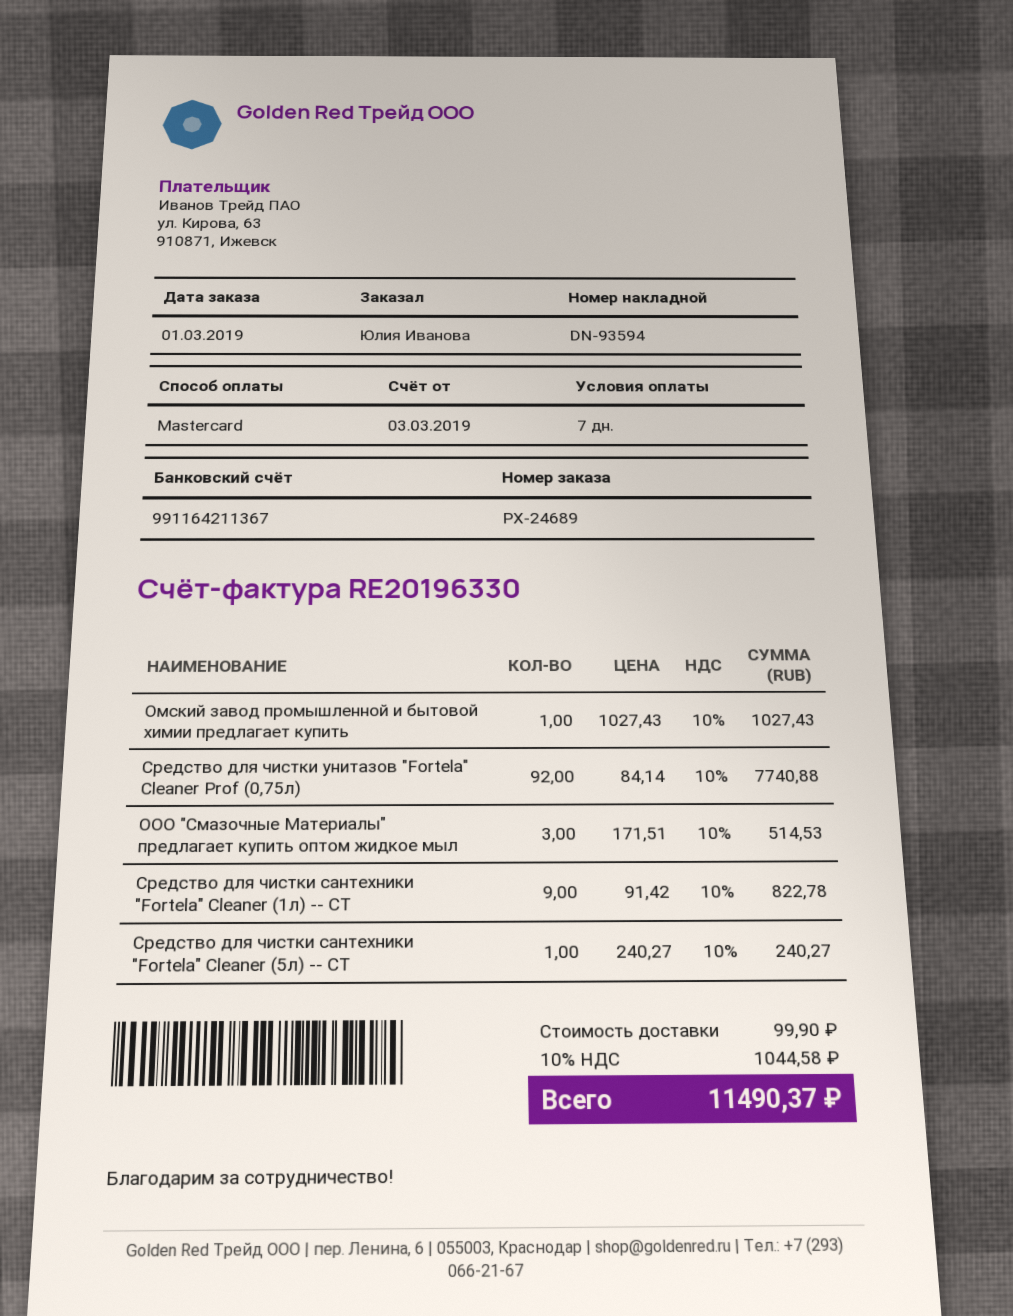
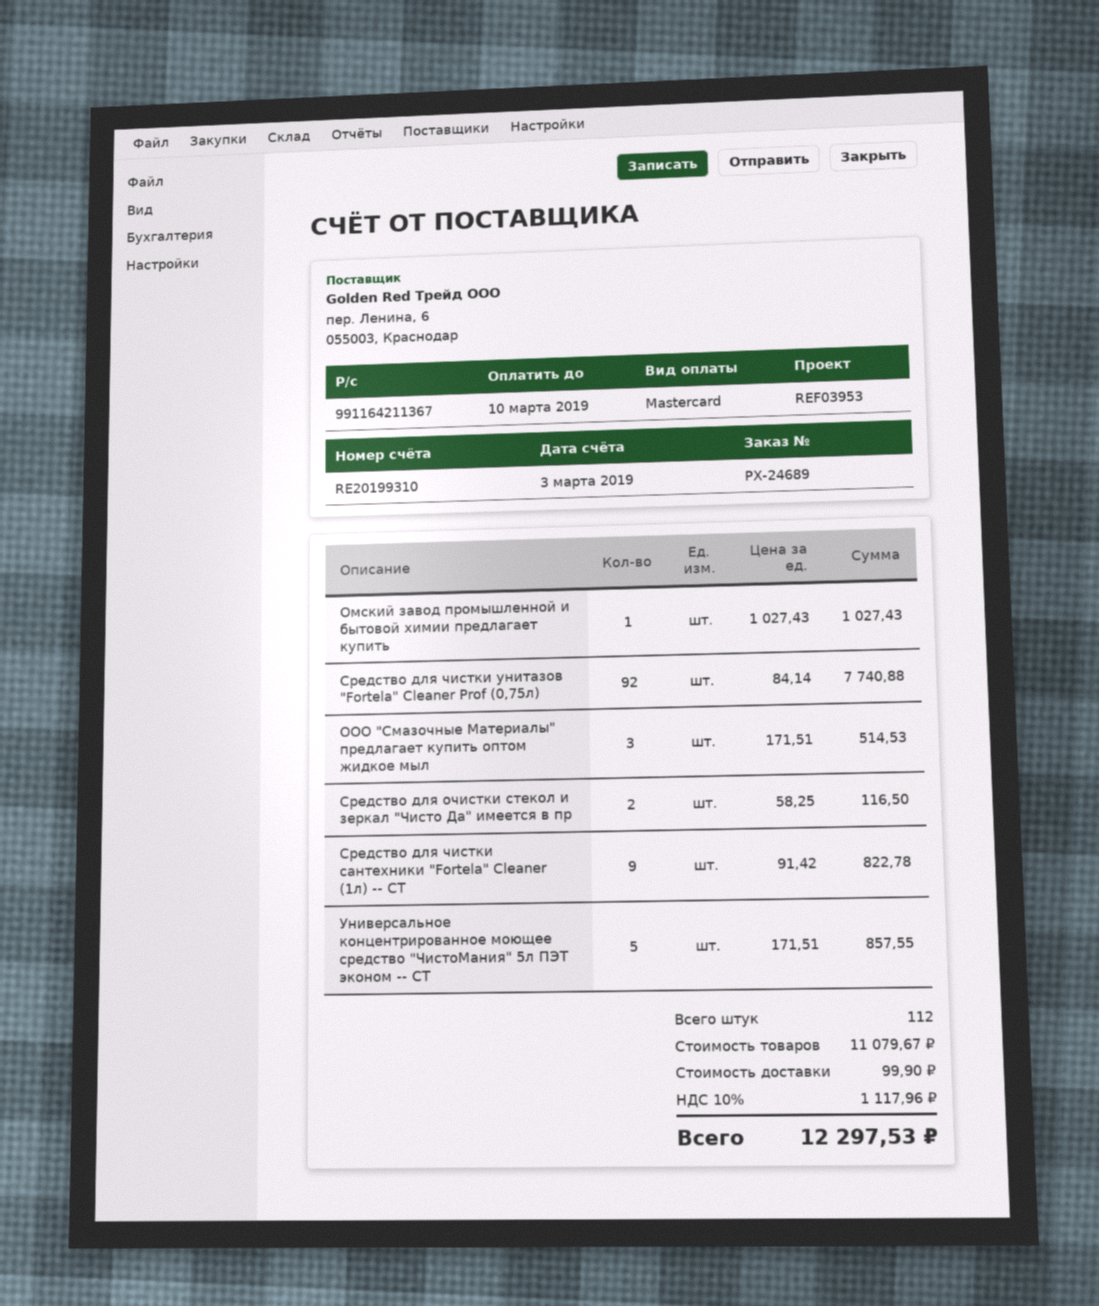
invoice number: RE20196330 -> RE20199310
Средство для чистки сантехники "Fortela" Cleaner (5л) -- СТ: 1 x 240.27 = 240.27 -> none
Средство для очистки стекол и зеркал "Чисто Да" имеется в пр: none -> 2 x 58.25 = 116.50
Универсальное концентрированное моющее средство "ЧистоМания" 5л ПЭТ эконом -- СТ: none -> 5 x 171.51 = 857.55
tax: 10% = 1044.58 -> 10% = 1117.96
total: 11490.37 -> 12297.53

